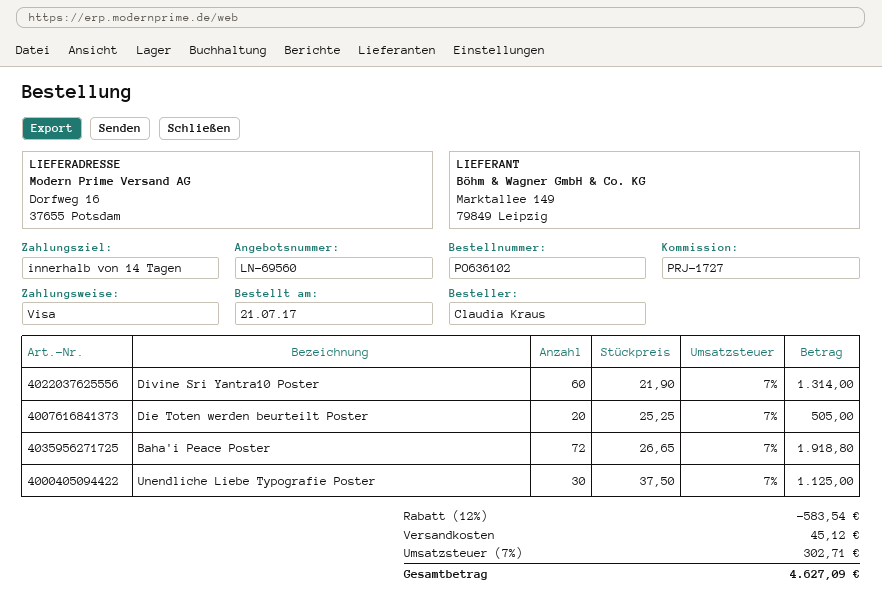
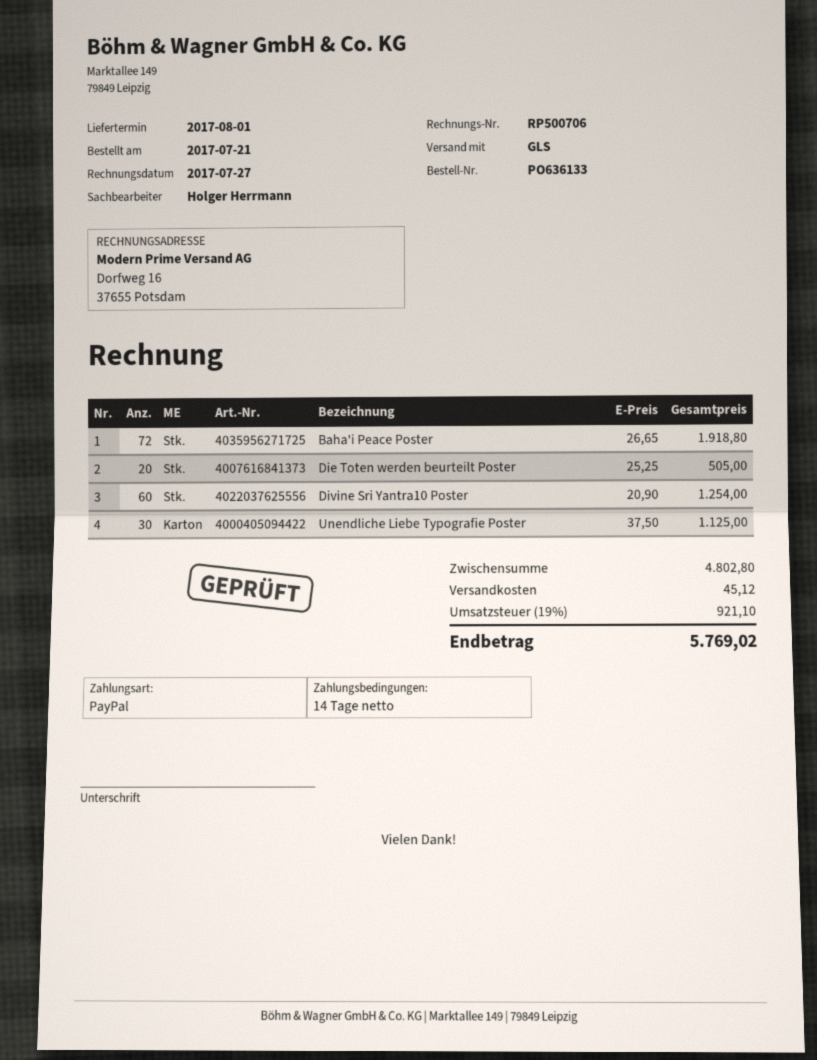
order number: PO636102 -> PO636133
payment method: Visa -> PayPal
Divine Sri Yantra10 Poster: 60 x 21.90 = 1314.00 -> 60 x 20.90 = 1254.00
discount: 12% = 583.54 -> none
tax: 7% = 302.71 -> 19% = 921.10
total: 4627.09 -> 5769.02

